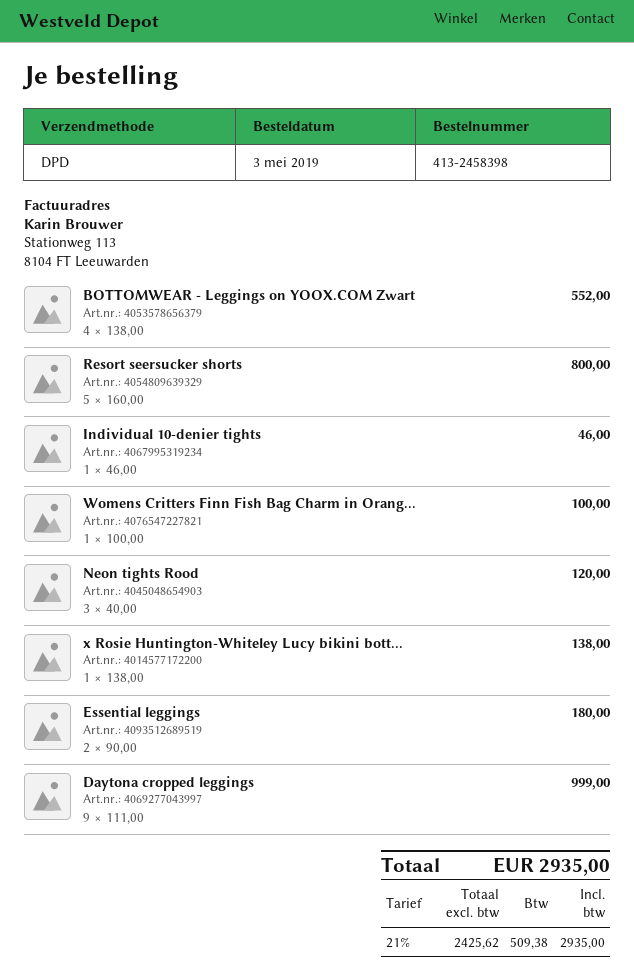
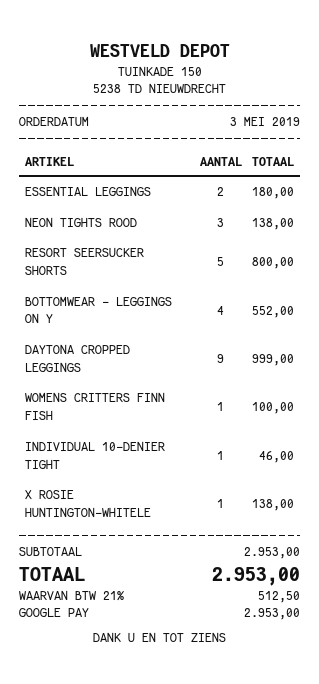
Neon tights Rood: 3 for 120.00 -> 3 for 138.00
tax: 21% = 509.38 -> 21% = 512.50
total: 2935.00 -> 2953.00

